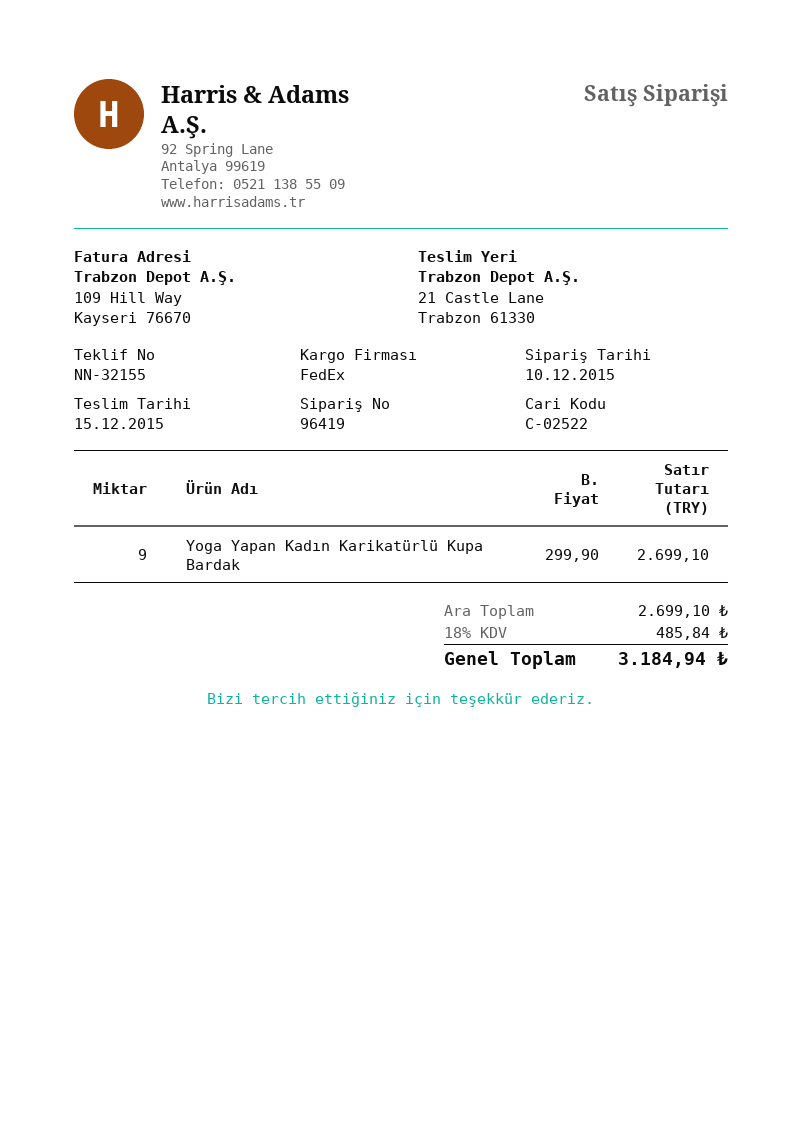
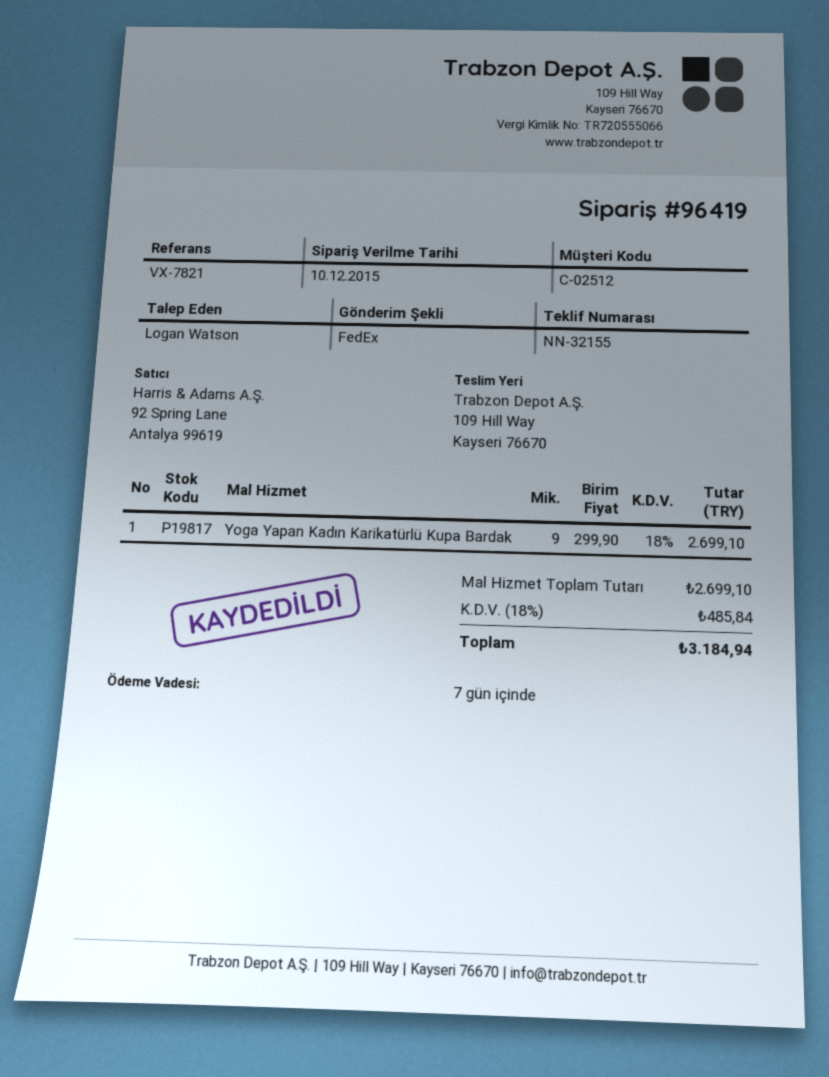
customer number: C-02522 -> C-02512
ship to: 21 Castle Lane, Trabzon 61330 -> 109 Hill Way, Kayseri 76670

